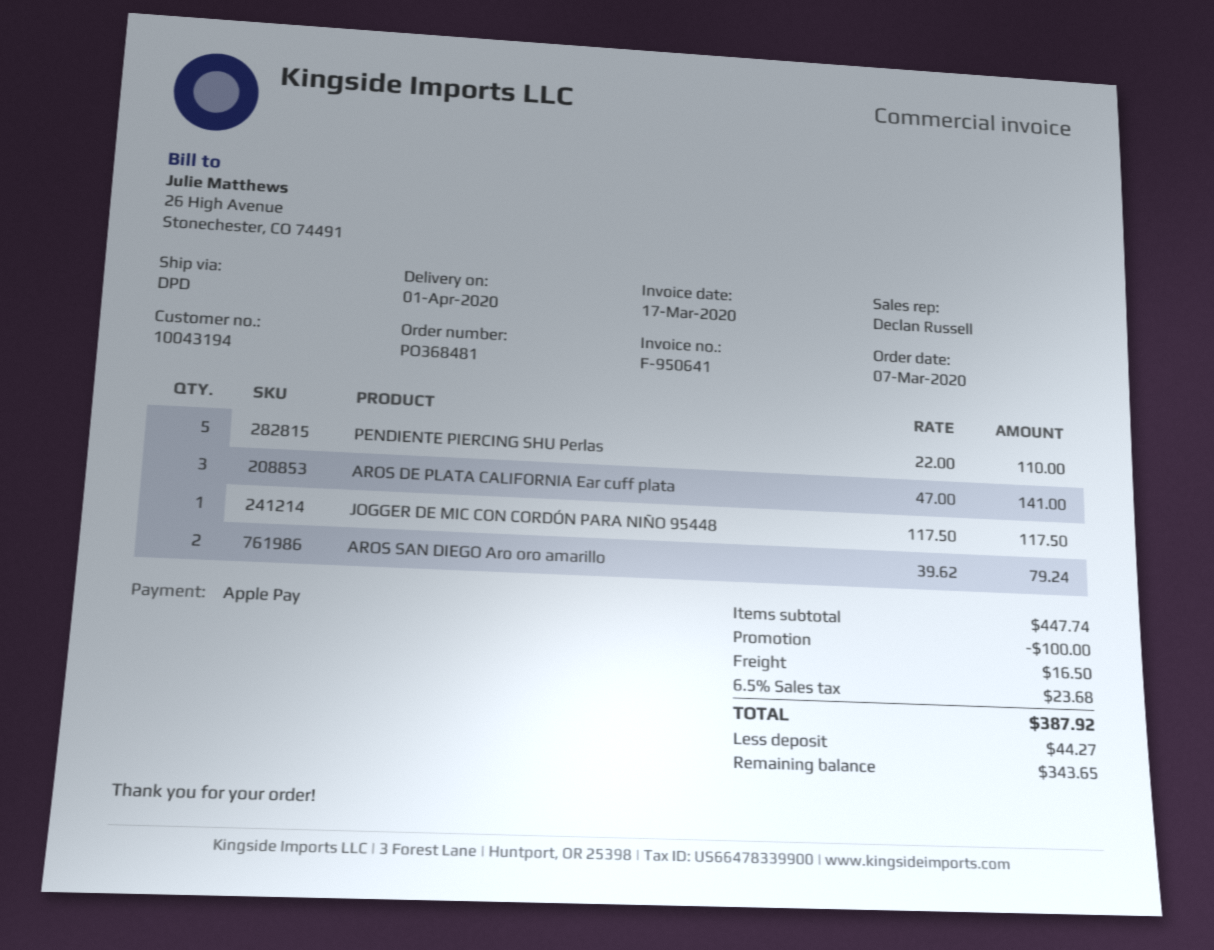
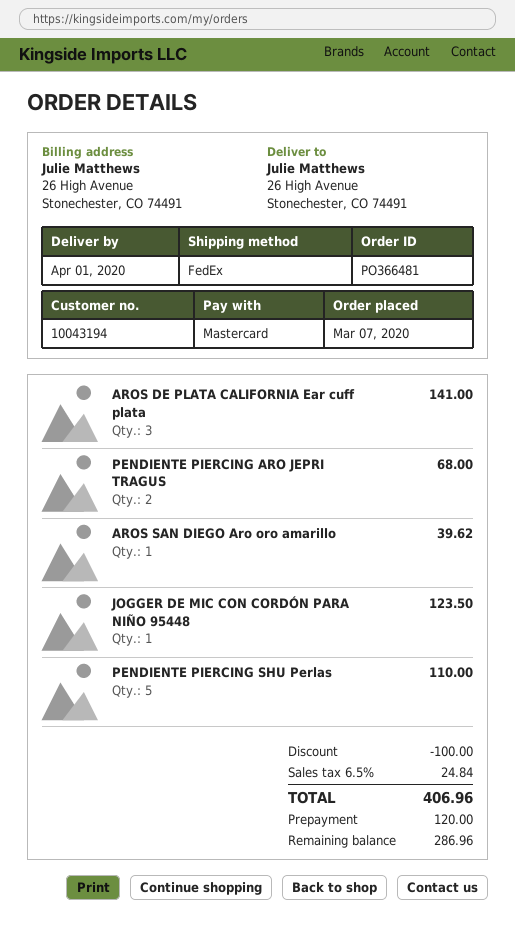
order number: PO368481 -> PO366481
payment method: Apple Pay -> Mastercard
shipping method: DPD -> FedEx
JOGGER DE MIC CON CORDÓN PARA NIÑO 95448: 1 for 117.50 -> 1 for 123.50
AROS SAN DIEGO Aro oro amarillo: 2 for 79.24 -> 1 for 39.62
PENDIENTE PIERCING ARO JEPRI TRAGUS: none -> 2 for 68.00
shipping: 16.50 -> none
tax: 6.5% = 23.68 -> 6.5% = 24.84
total: 387.92 -> 406.96
deposit: 44.27 -> 120.00
balance: 343.65 -> 286.96

